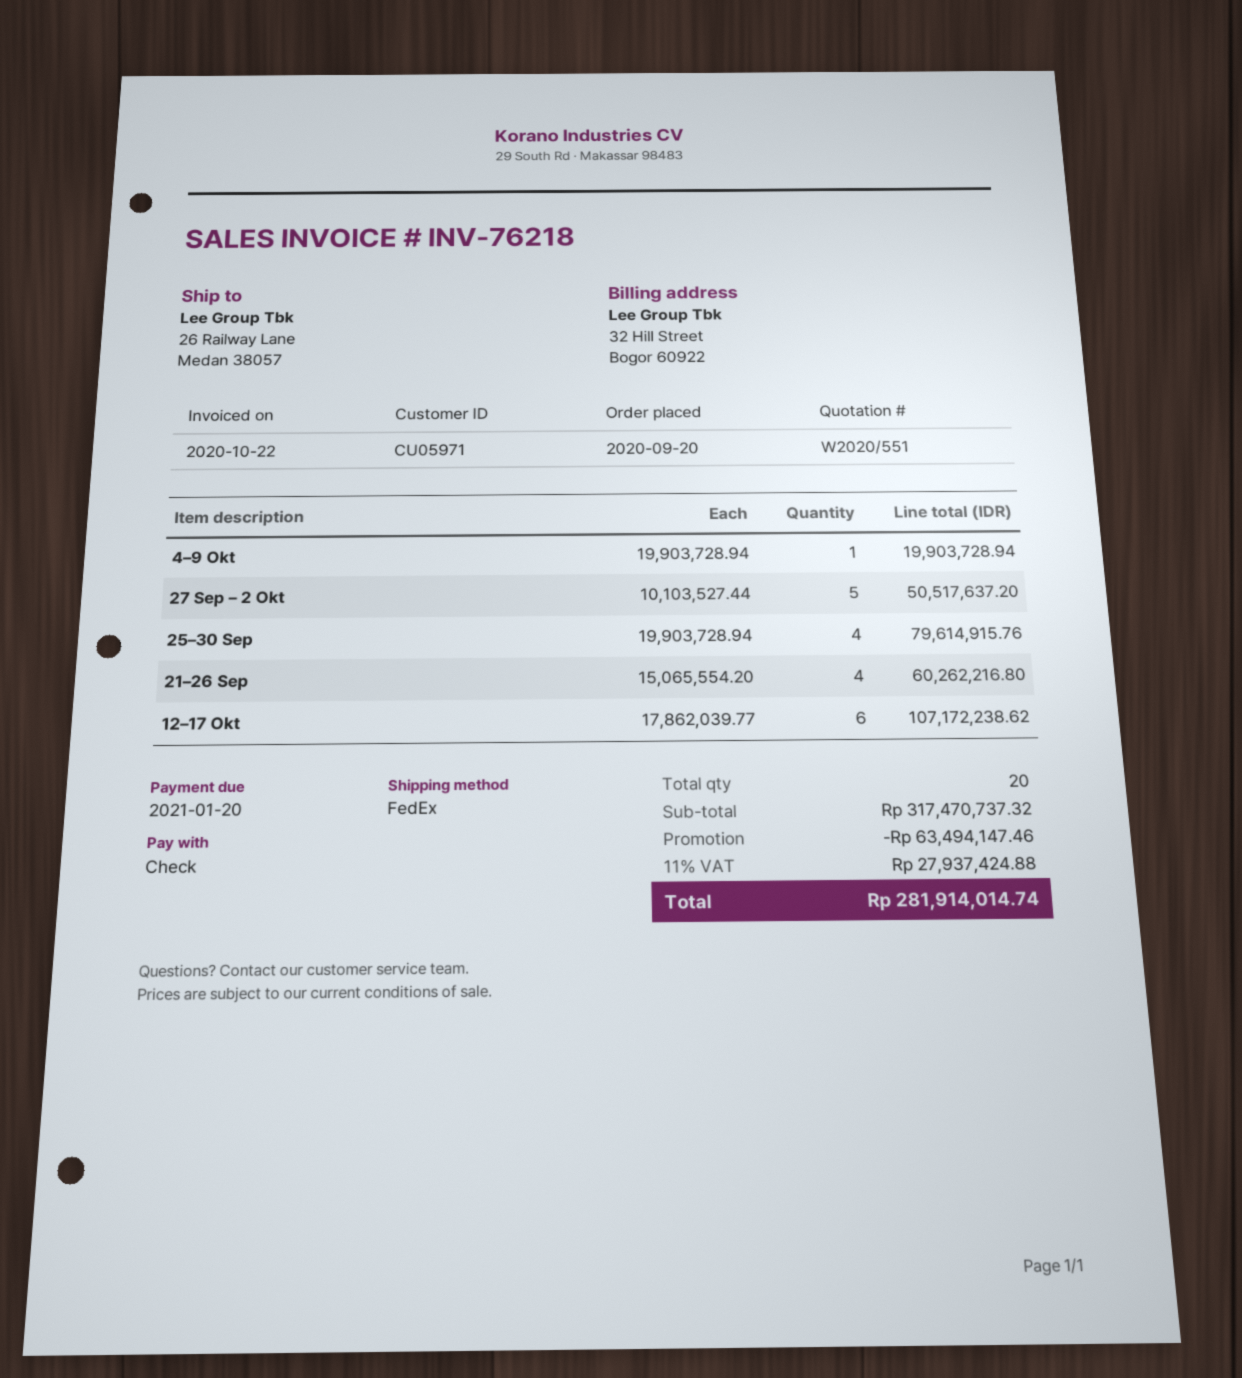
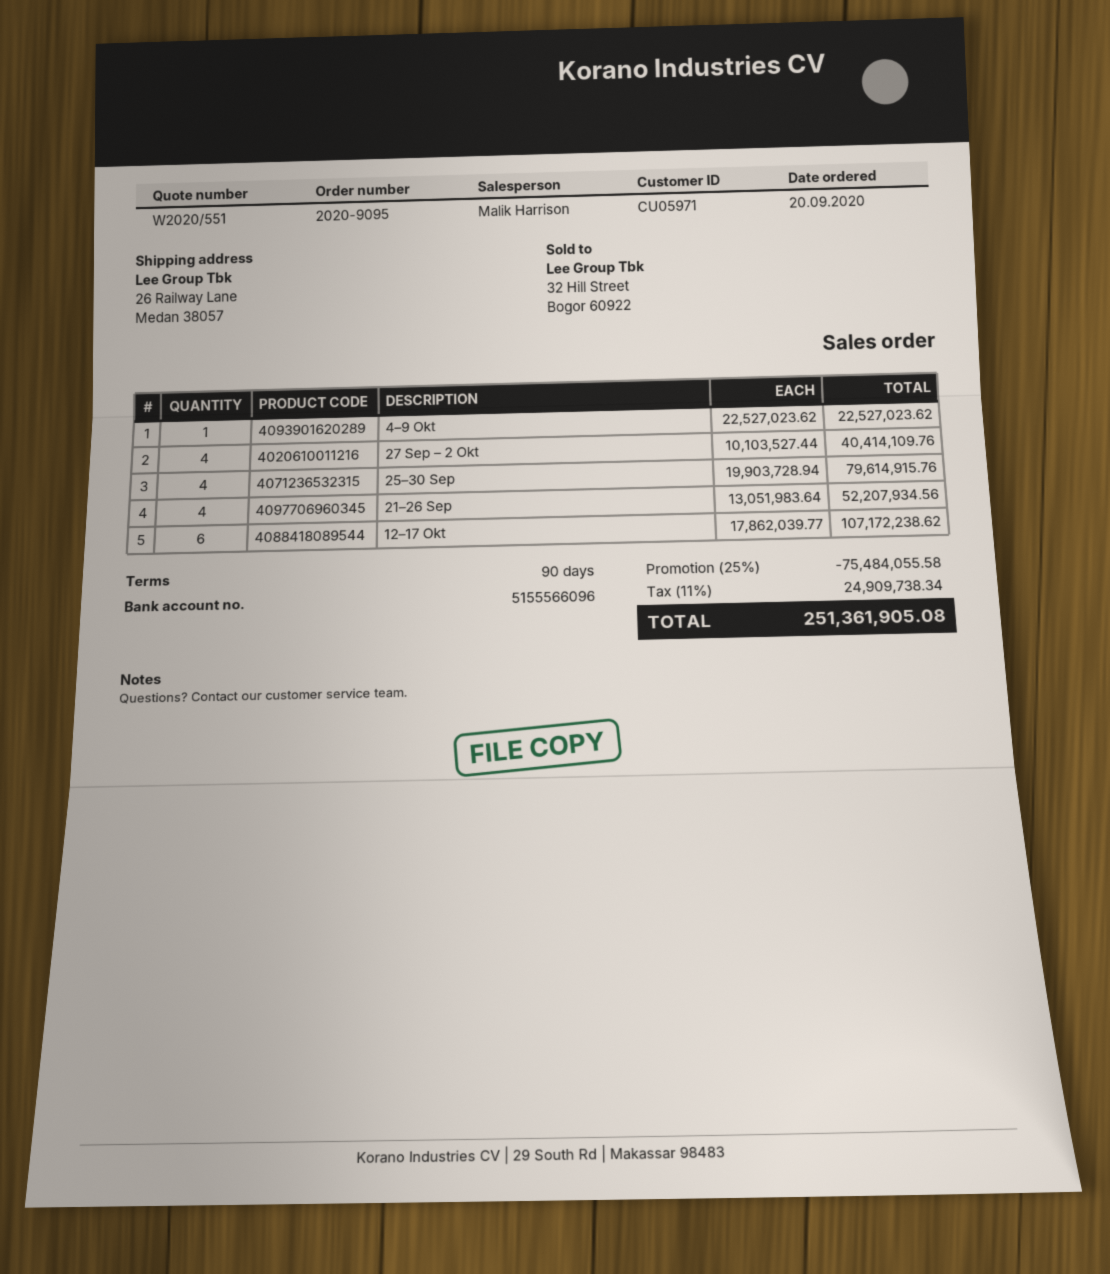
4–9 Okt: 1 x 19903728.94 = 19903728.94 -> 1 x 22527023.62 = 22527023.62
27 Sep – 2 Okt: 5 x 10103527.44 = 50517637.20 -> 4 x 10103527.44 = 40414109.76
21–26 Sep: 4 x 15065554.20 = 60262216.80 -> 4 x 13051983.64 = 52207934.56
discount: 63494147.46 -> 75484055.58
tax: 11% = 27937424.88 -> 11% = 24909738.34
total: 281914014.74 -> 251361905.08

